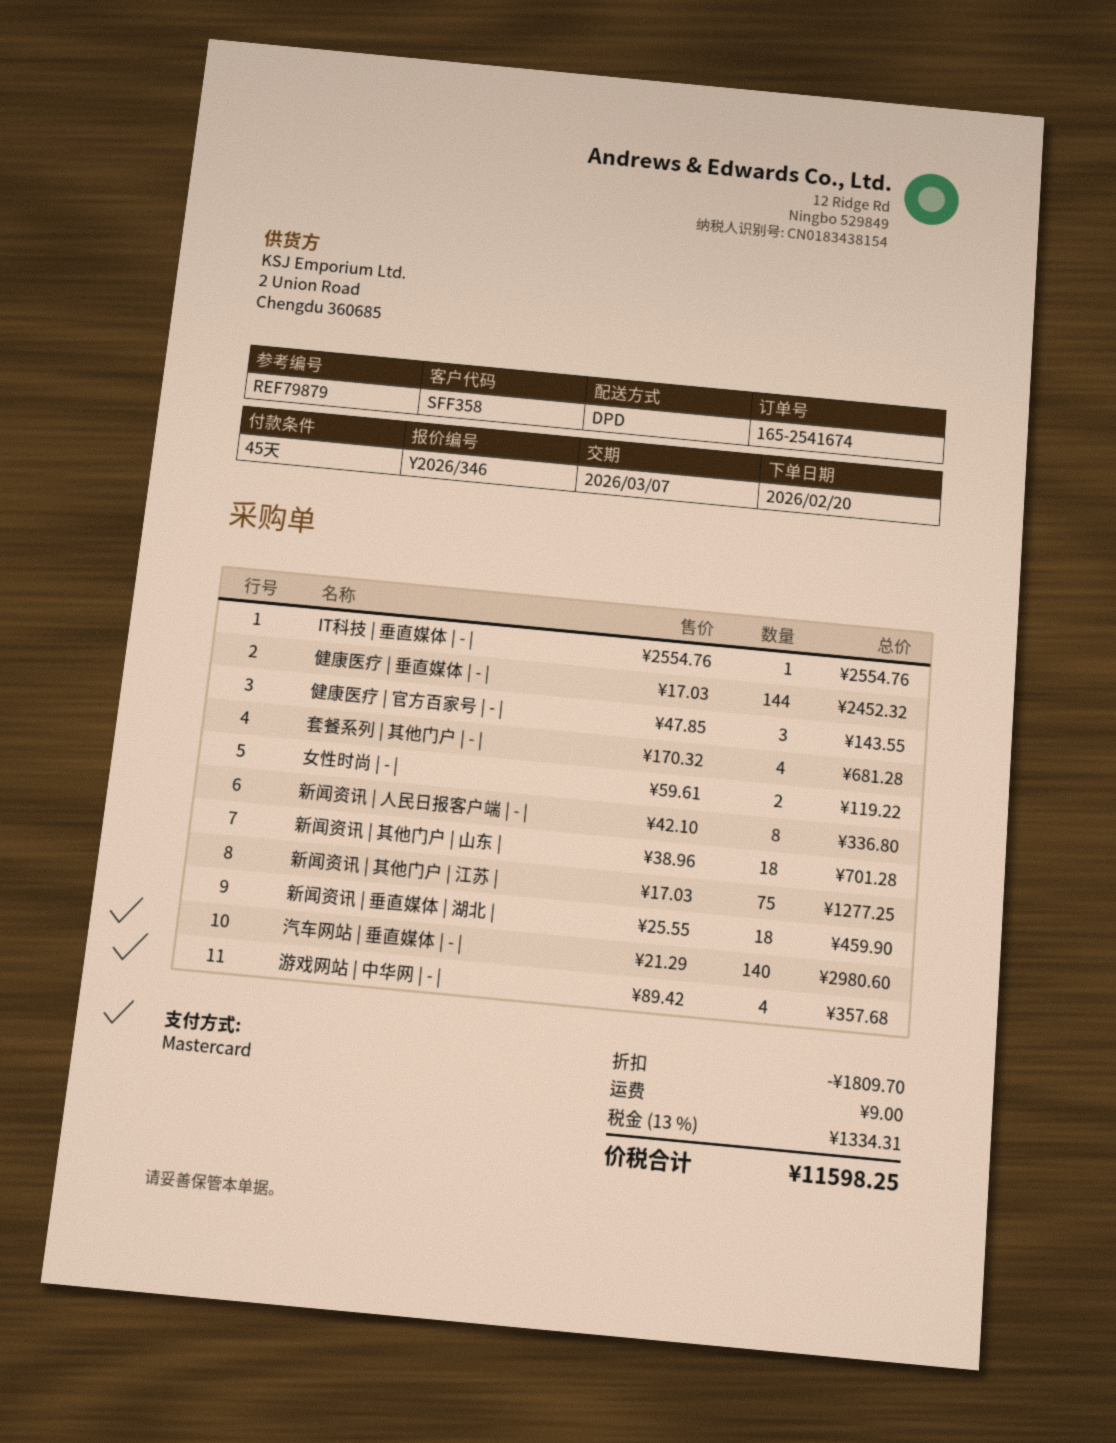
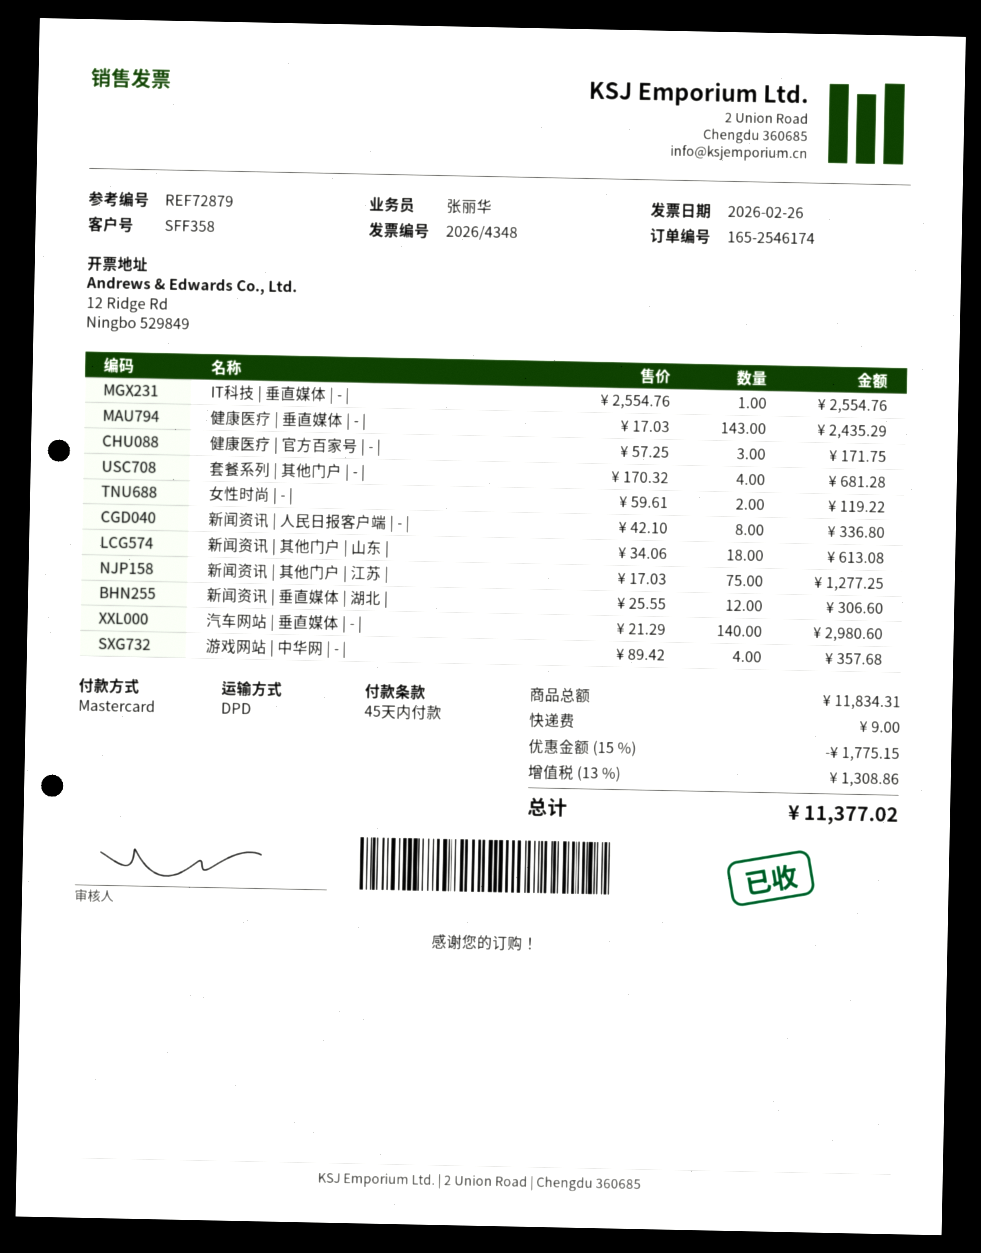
order number: 165-2541674 -> 165-2546174
reference: REF79879 -> REF72879
健康医疗 | 垂直媒体 | - |: 144 x 17.03 = 2452.32 -> 143 x 17.03 = 2435.29
健康医疗 | 官方百家号 | - |: 3 x 47.85 = 143.55 -> 3 x 57.25 = 171.75
新闻资讯 | 其他门户 | 山东 |: 18 x 38.96 = 701.28 -> 18 x 34.06 = 613.08
新闻资讯 | 垂直媒体 | 湖北 |: 18 x 25.55 = 459.90 -> 12 x 25.55 = 306.60
discount: 1809.70 -> 1775.15
tax: 13% = 1334.31 -> 13% = 1308.86
total: 11598.25 -> 11377.02

